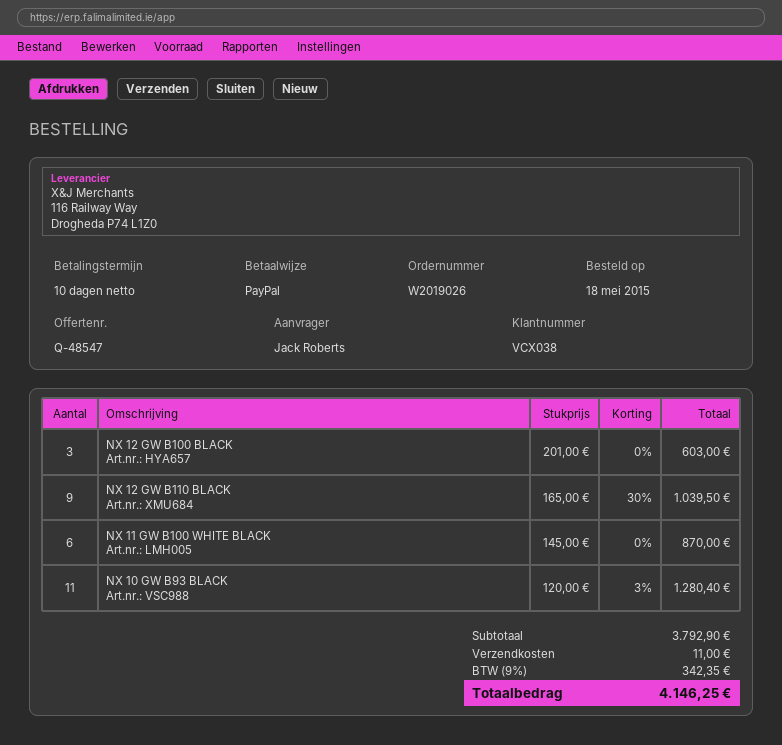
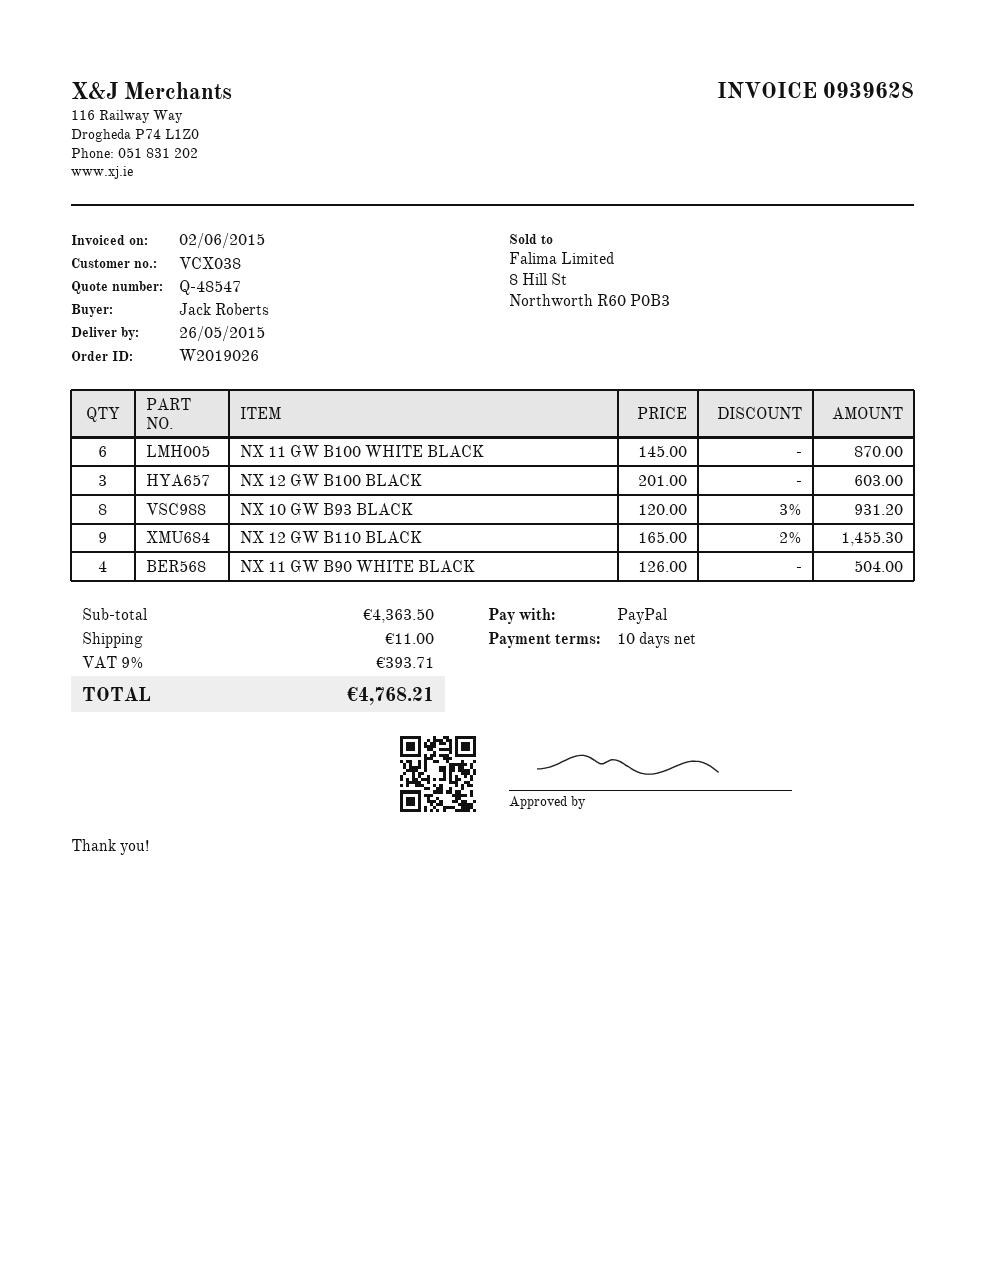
NX 12 GW B110 BLACK: 9 x 165.00 - 30% = 1039.50 -> 9 x 165.00 - 2% = 1455.30
NX 10 GW B93 BLACK: 11 x 120.00 - 3% = 1280.40 -> 8 x 120.00 - 3% = 931.20
NX 11 GW B90 WHITE BLACK: none -> 4 x 126.00 = 504.00
subtotal: 3792.90 -> 4363.50
tax: 9% = 342.35 -> 9% = 393.71
total: 4146.25 -> 4768.21

